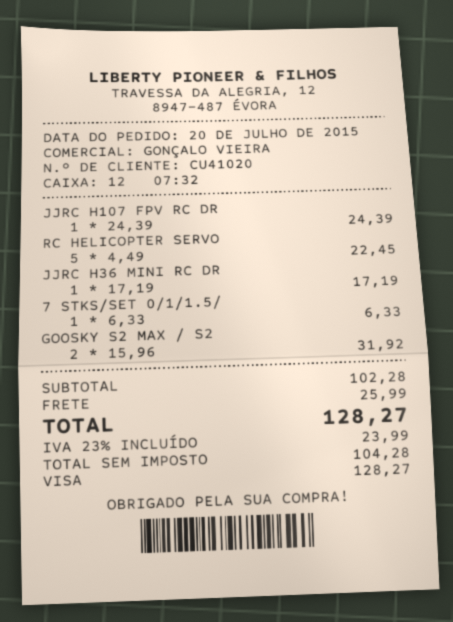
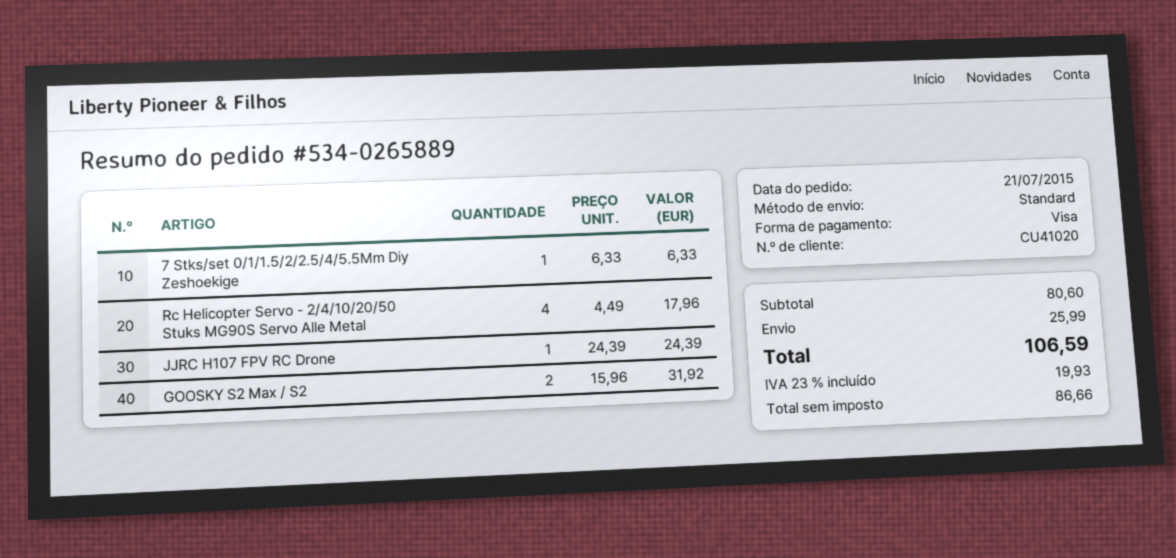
order date: 2015-07-20 -> 2015-07-21
RC HELICOPTER SERVO: 5 x 4.49 = 22.45 -> 4 x 4.49 = 17.96
JJRC H36 MINI RC DR: 1 x 17.19 = 17.19 -> none
subtotal: 102.28 -> 80.60
net: 104.28 -> 86.66
tax: 23% = 23.99 -> 23% = 19.93
total: 128.27 -> 106.59

